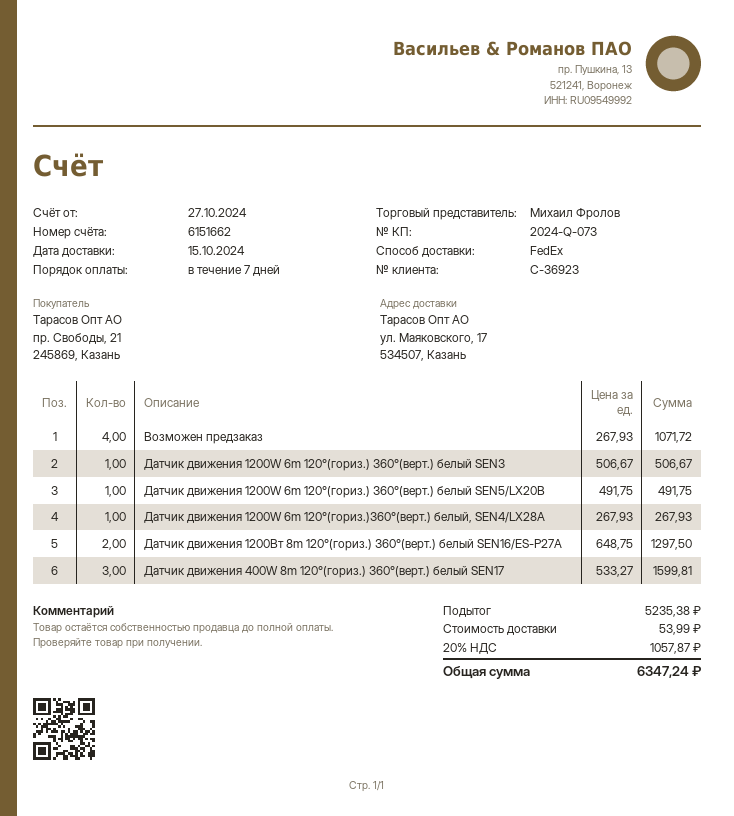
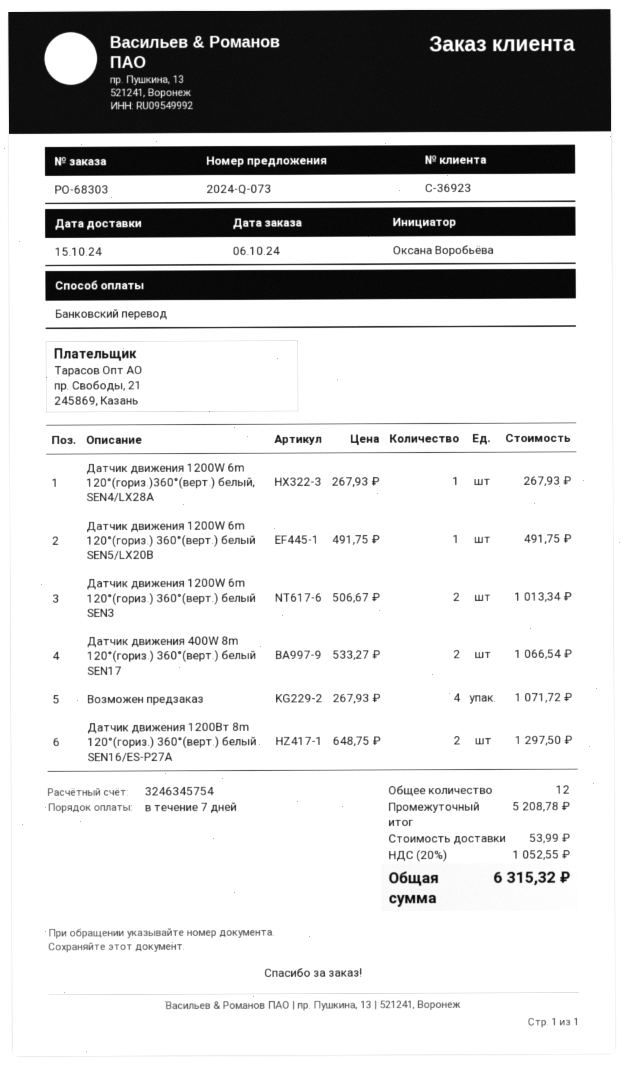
Датчик движения 1200W 6m 120°(гориз.) 360°(верт.) белый SEN3: 1 x 506.67 = 506.67 -> 2 x 506.67 = 1013.34
Датчик движения 400W 8m 120°(гориз.) 360°(верт.) белый SEN17: 3 x 533.27 = 1599.81 -> 2 x 533.27 = 1066.54
subtotal: 5235.38 -> 5208.78
tax: 20% = 1057.87 -> 20% = 1052.55
total: 6347.24 -> 6315.32

